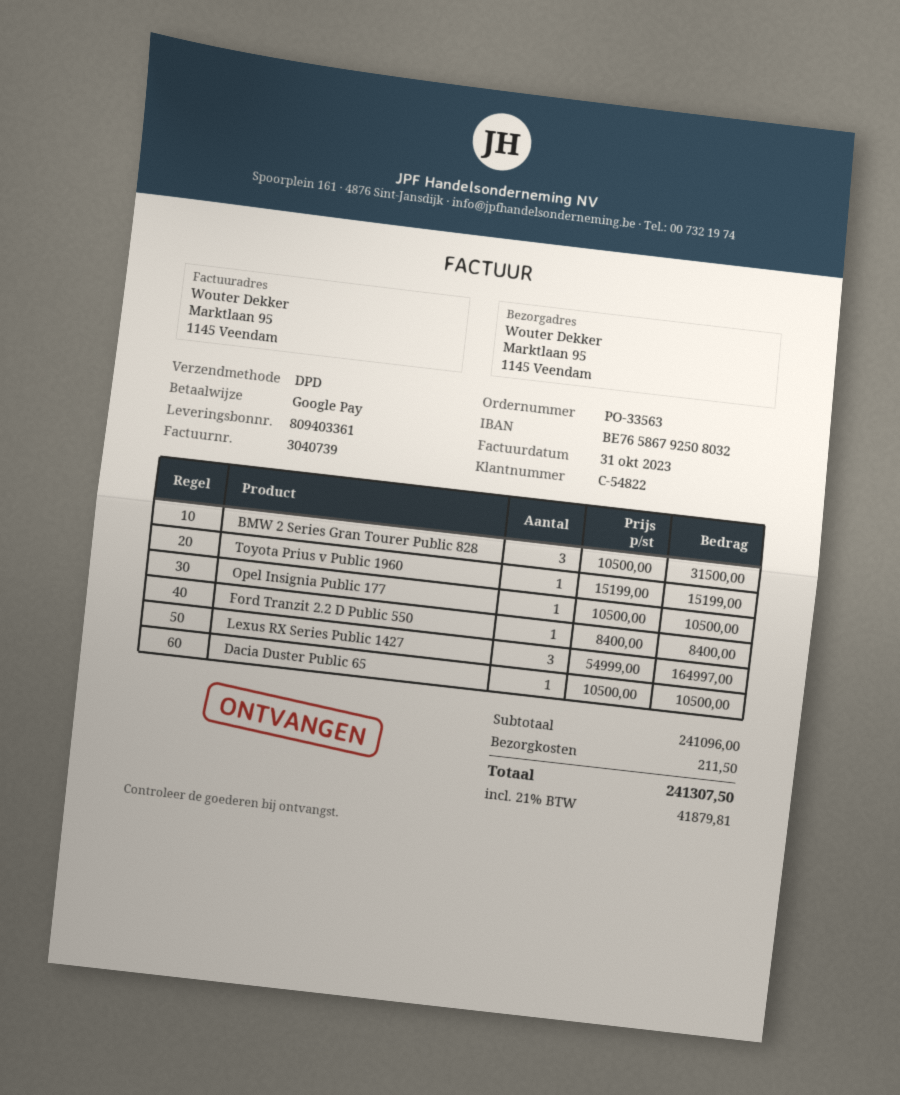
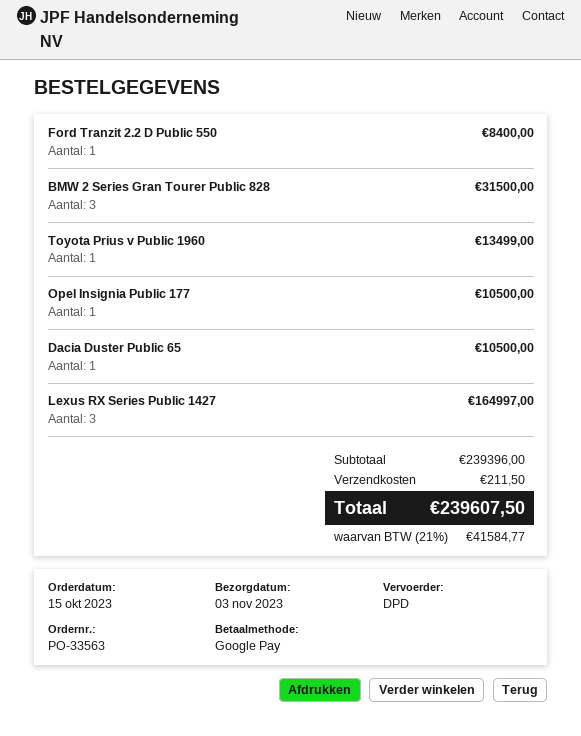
Toyota Prius v Public 1960: 1 for 15199.00 -> 1 for 13499.00
subtotal: 241096.00 -> 239396.00
tax: 21% = 41879.81 -> 21% = 41584.77
total: 241307.50 -> 239607.50

